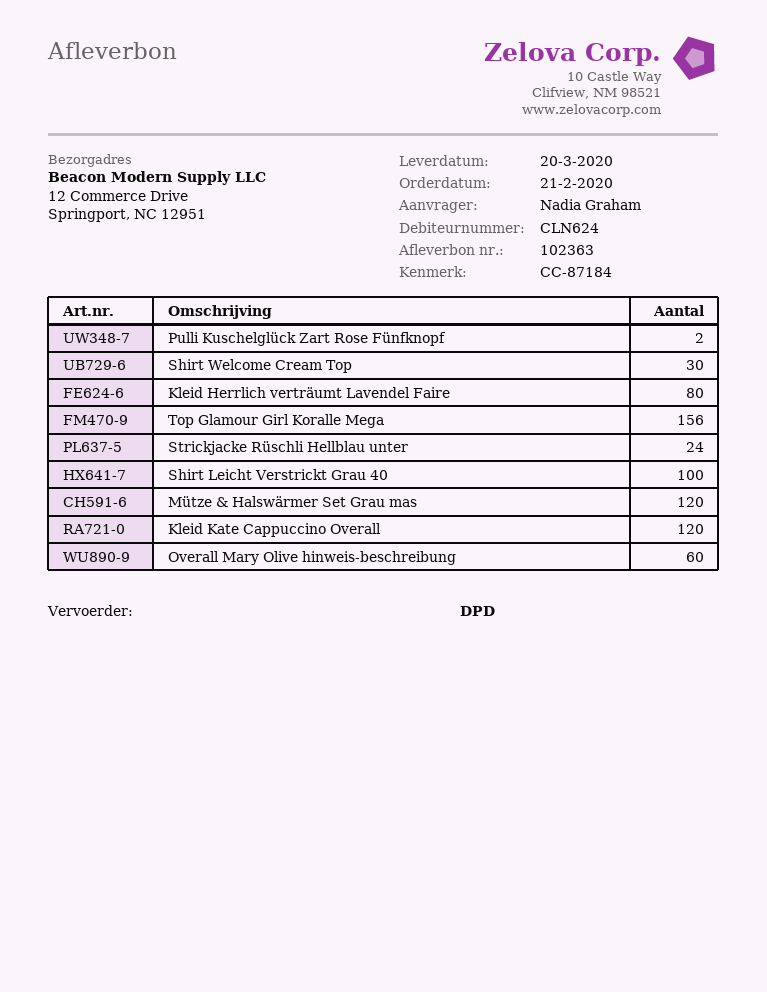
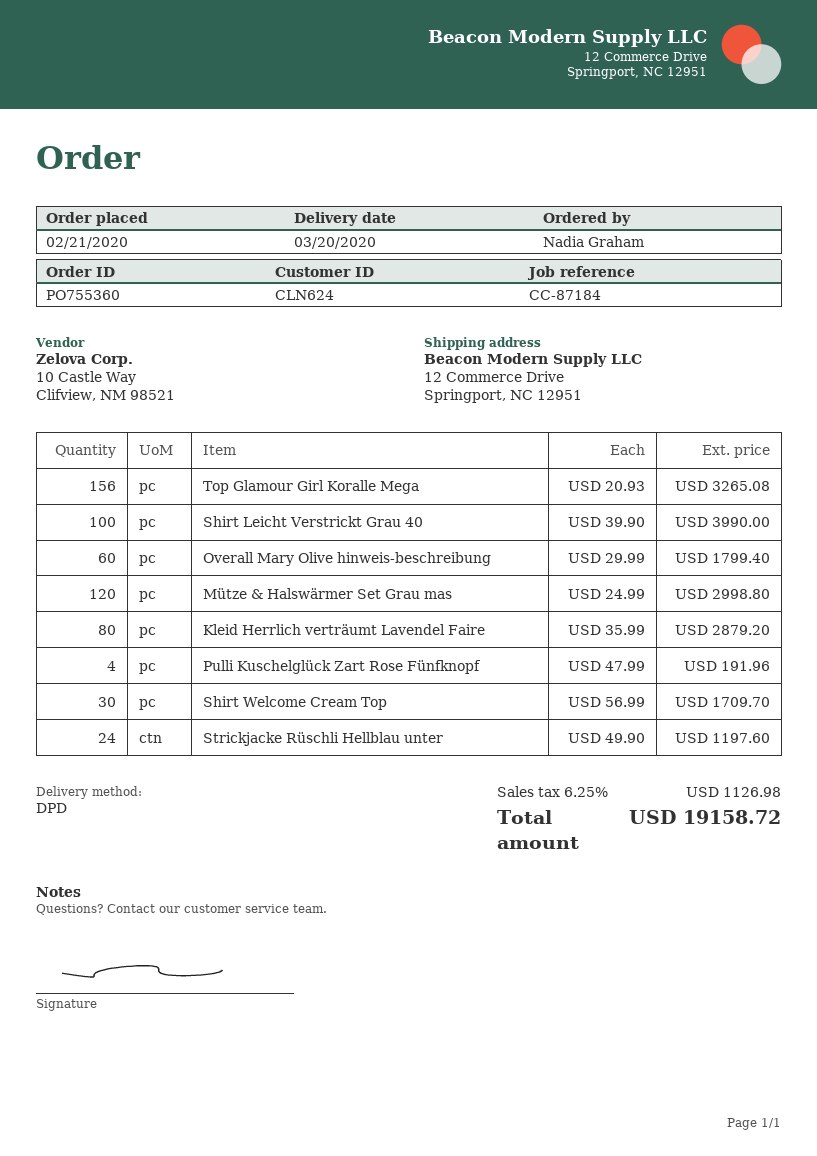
Pulli Kuschelglück Zart Rose Fünfknopf: 2 -> 4
Kleid Kate Cappuccino Overall: 120 -> none

